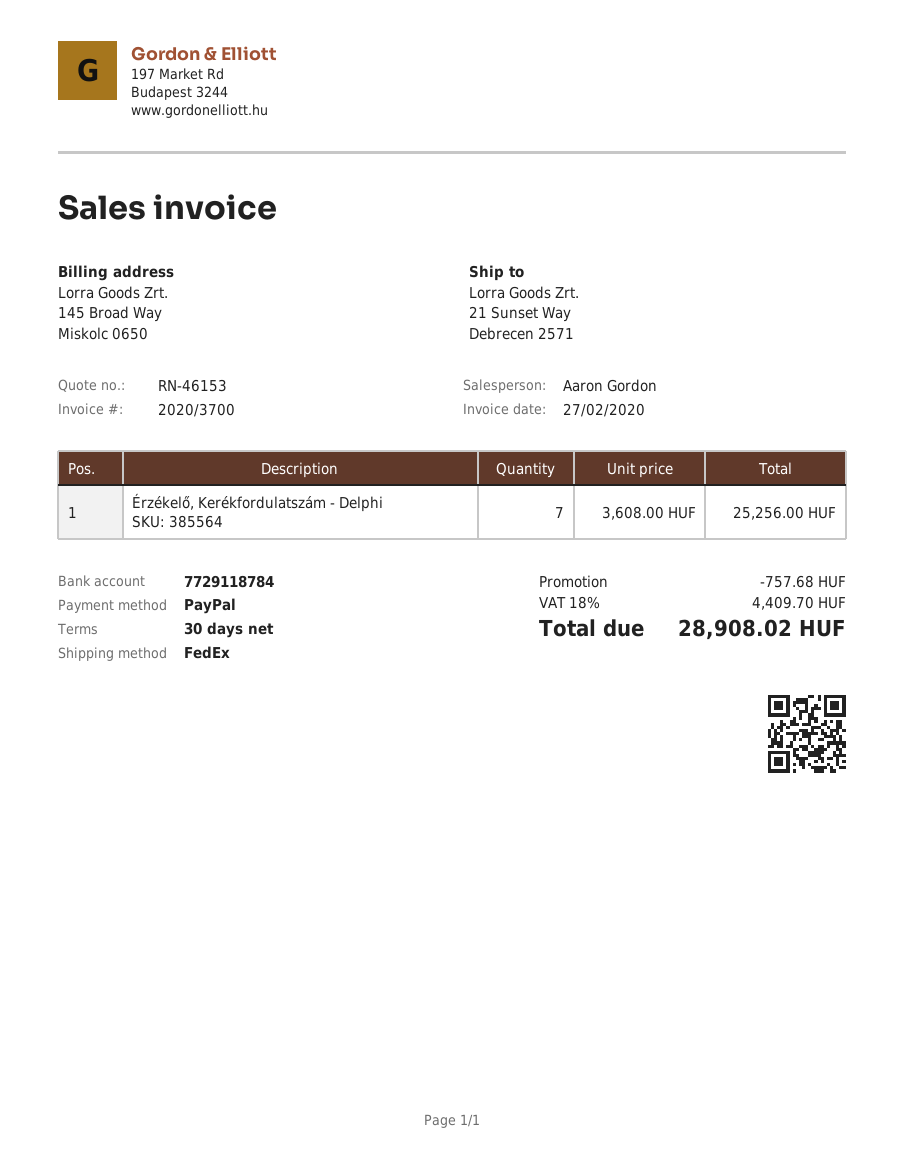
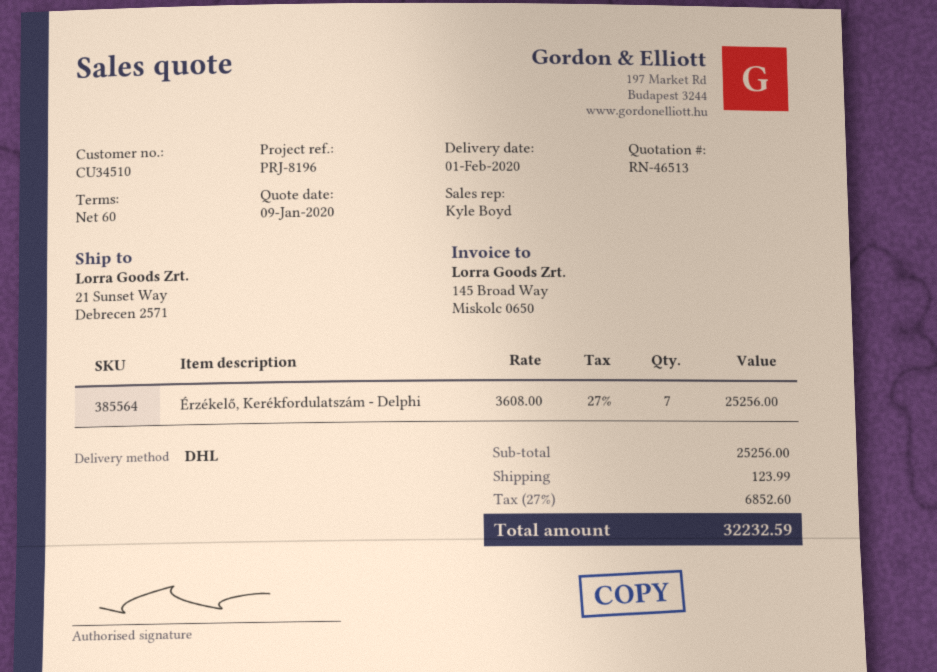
quote number: RN-46153 -> RN-46513
payment terms: 30 days -> 60 days
sales rep: Aaron Gordon -> Kyle Boyd
shipping method: FedEx -> DHL
discount: 757.68 -> none
shipping: none -> 123.99
tax: 18% = 4409.70 -> 27% = 6852.60
total: 28908.02 -> 32232.59

